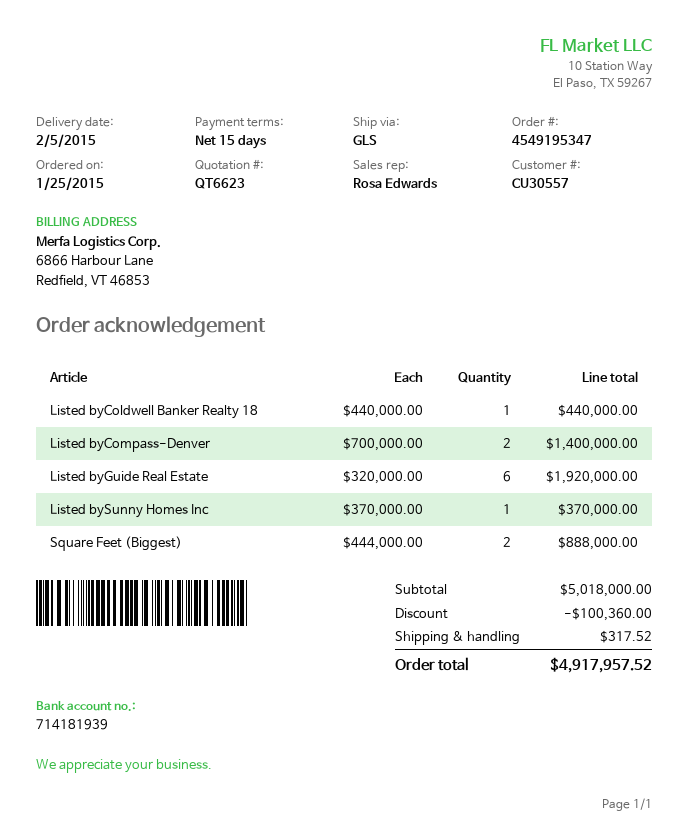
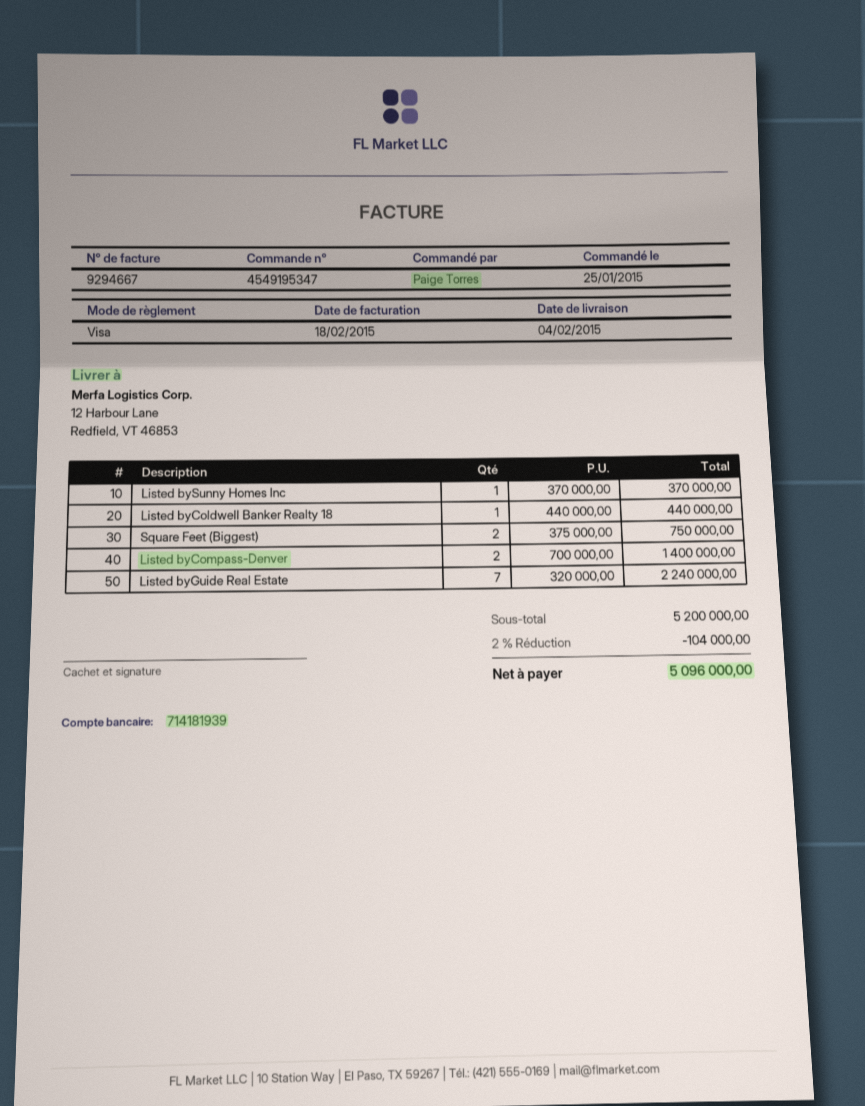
delivery date: 2015-02-05 -> 2015-02-04
Listed byGuide Real Estate: 6 x 320000.00 = 1920000.00 -> 7 x 320000.00 = 2240000.00
Square Feet (Biggest): 2 x 444000.00 = 888000.00 -> 2 x 375000.00 = 750000.00
subtotal: 5018000.00 -> 5200000.00
discount: 100360.00 -> 104000.00
shipping: 317.52 -> none
total: 4917957.52 -> 5096000.00

